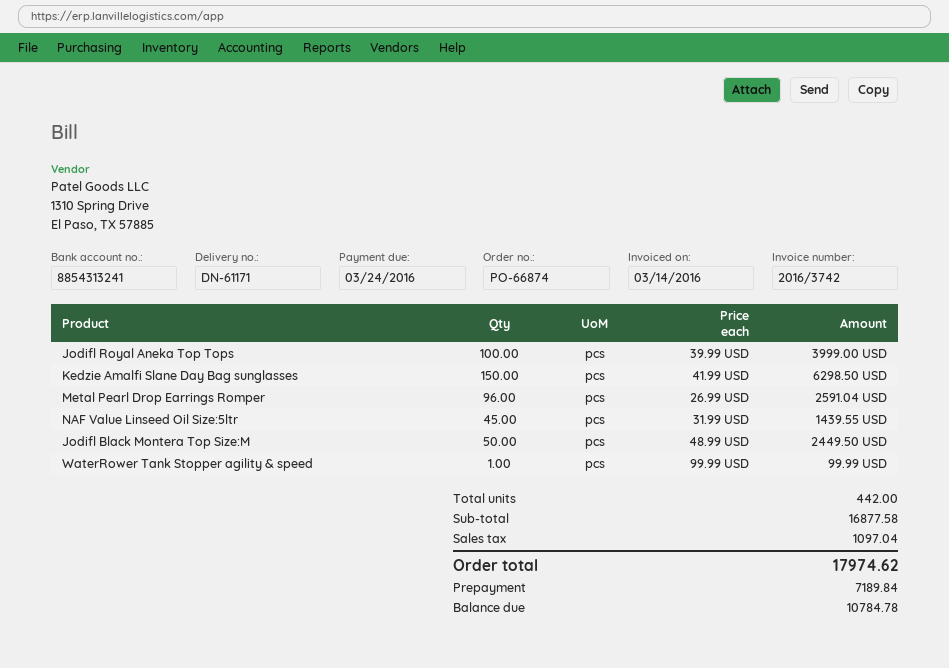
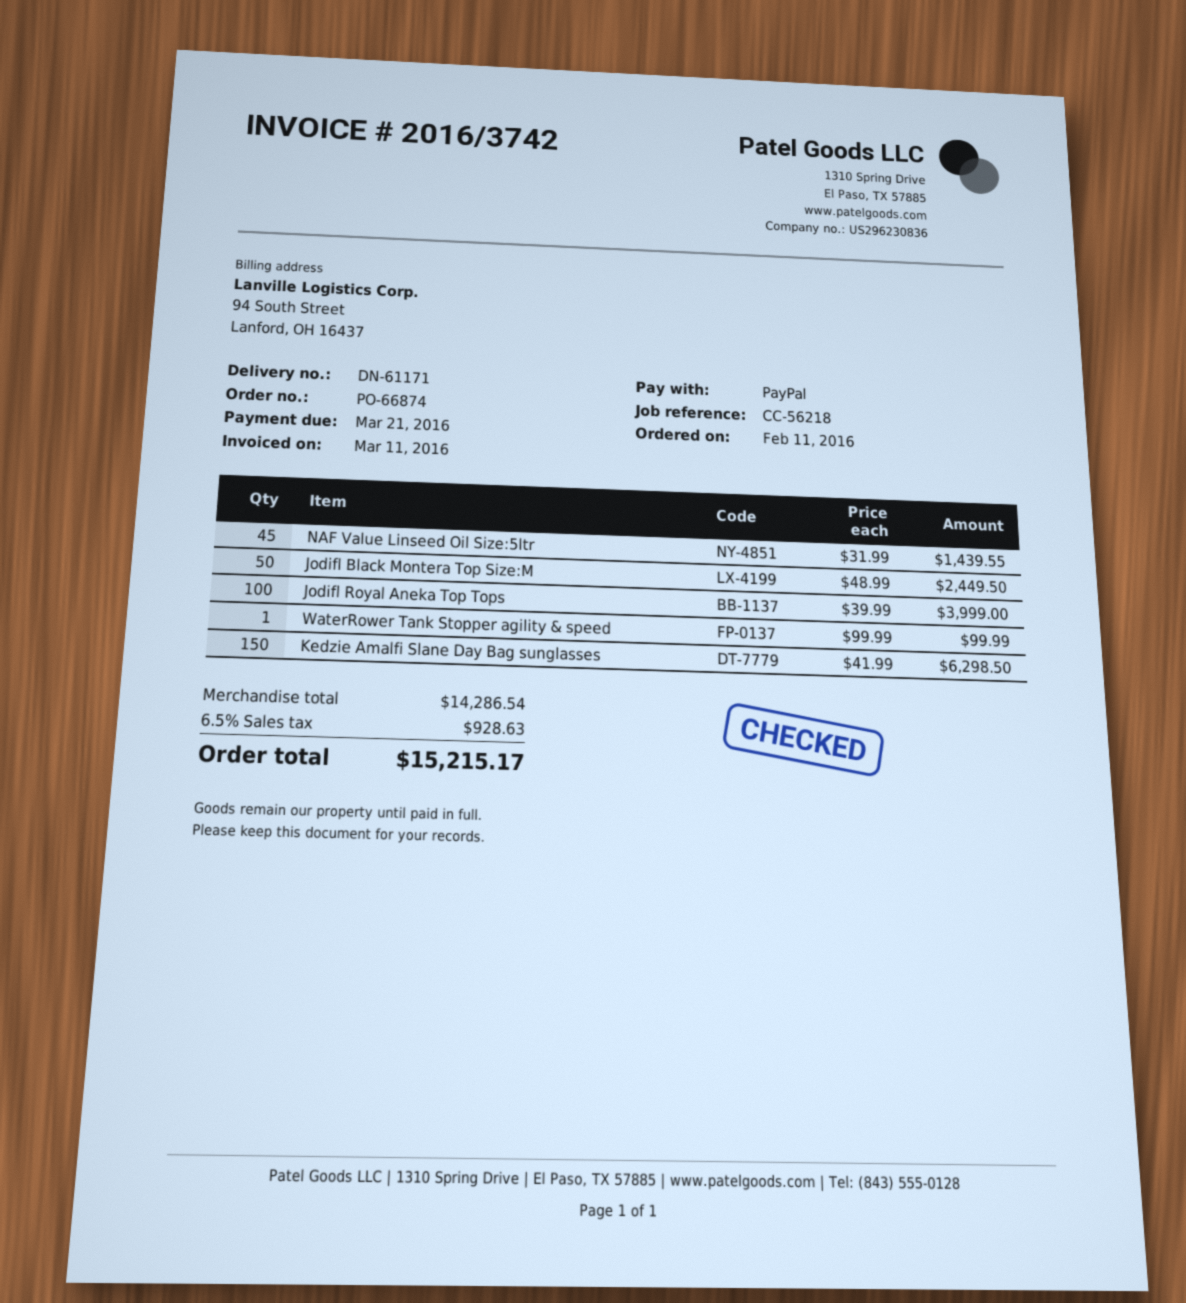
invoice date: 2016-03-14 -> 2016-03-11
due date: 2016-03-24 -> 2016-03-21
Metal Pearl Drop Earrings Romper: 96 x 26.99 = 2591.04 -> none
subtotal: 16877.58 -> 14286.54
tax: 1097.04 -> 928.63
total: 17974.62 -> 15215.17

